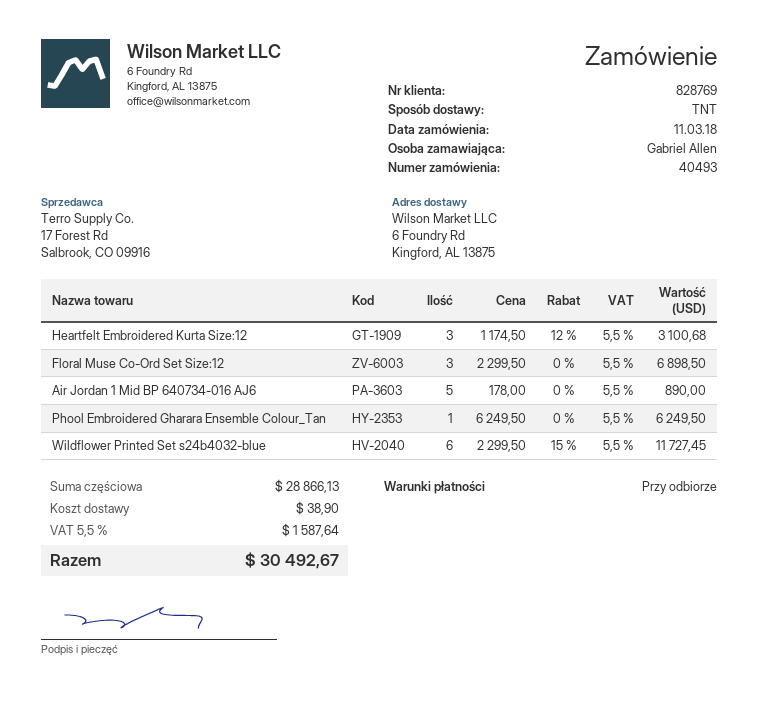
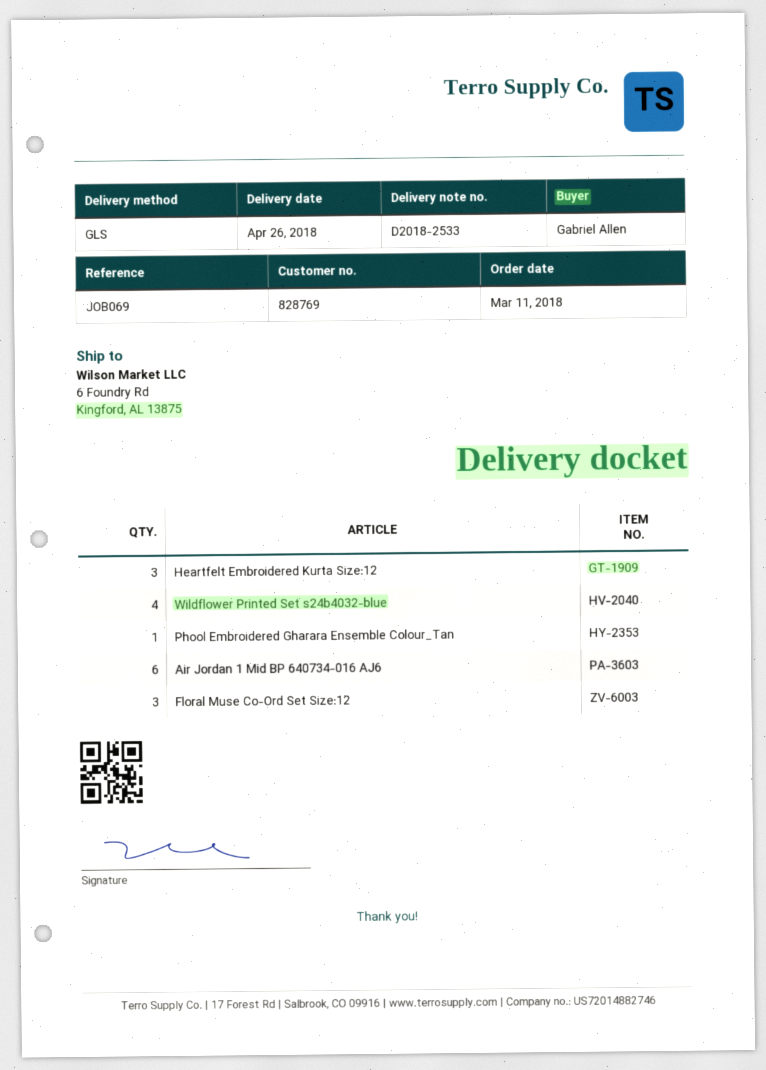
shipping method: TNT -> GLS
Air Jordan 1 Mid BP 640734-016 AJ6: 5 -> 6
Wildflower Printed Set s24b4032-blue: 6 -> 4

